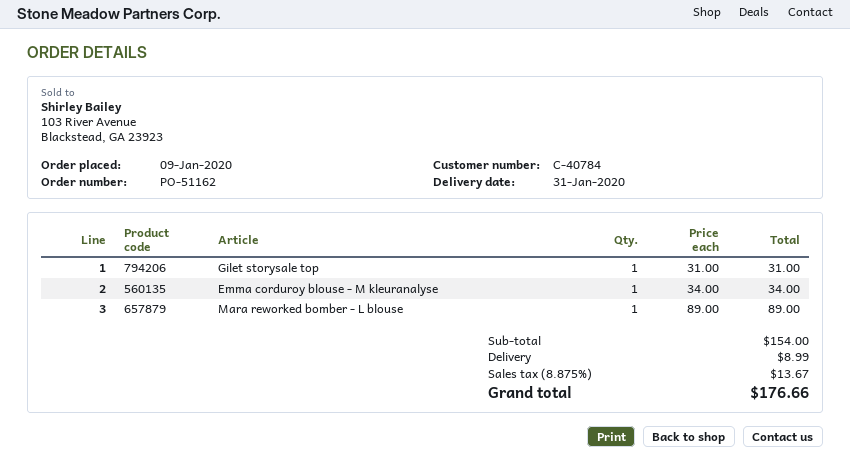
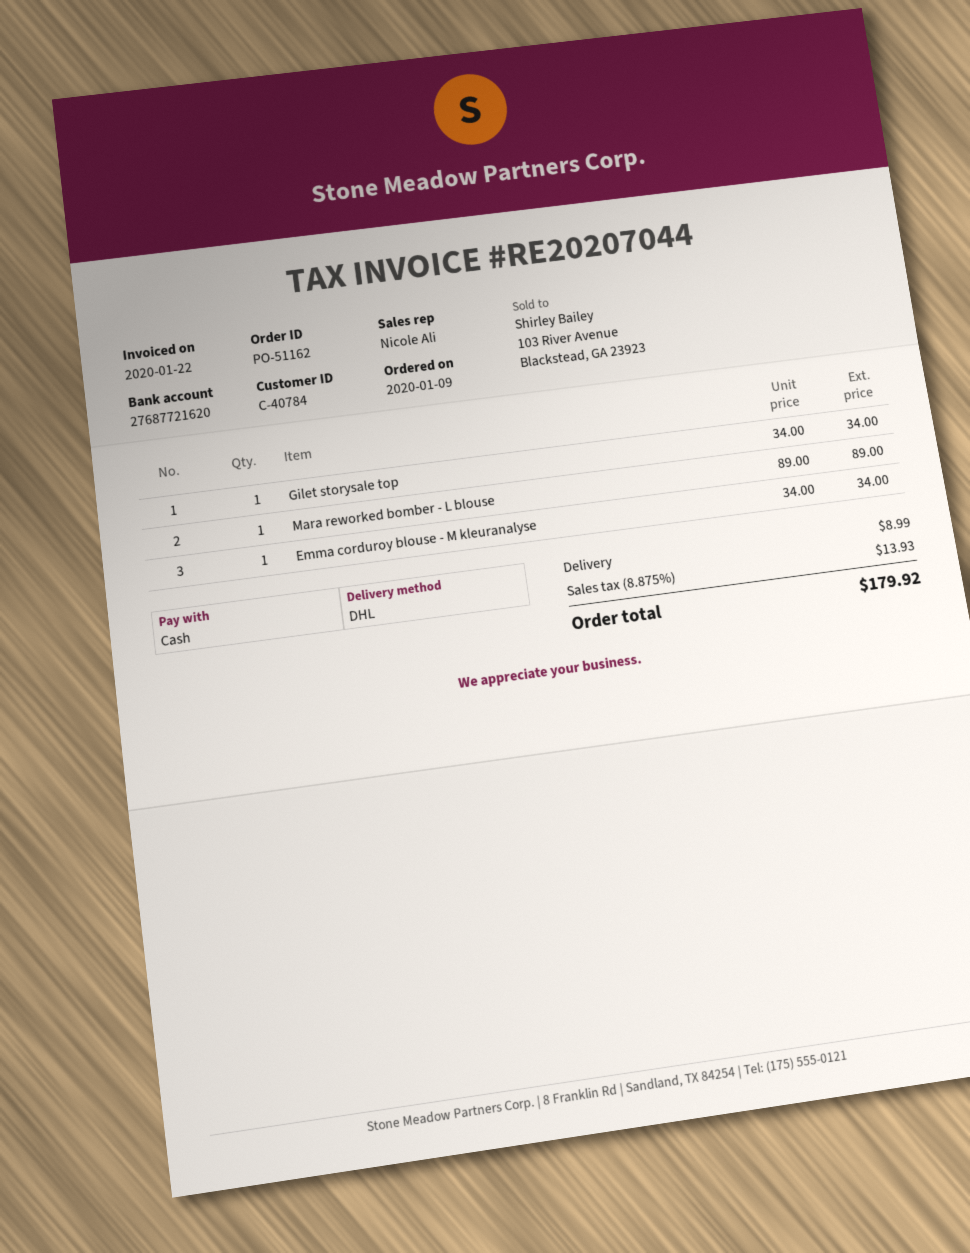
Gilet storysale top: 1 x 31.00 = 31.00 -> 1 x 34.00 = 34.00
tax: 8.875% = 13.67 -> 8.875% = 13.93
total: 176.66 -> 179.92

